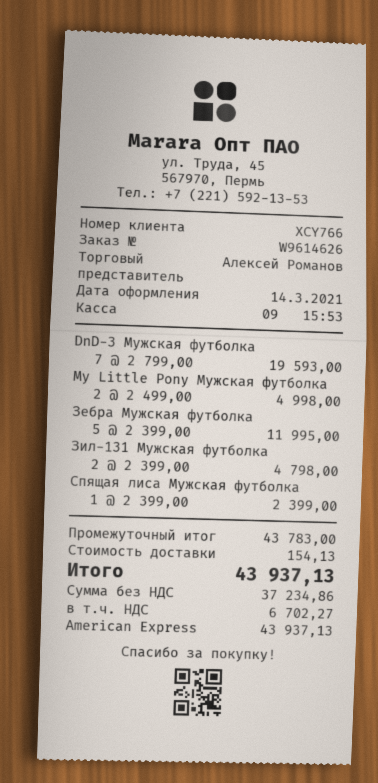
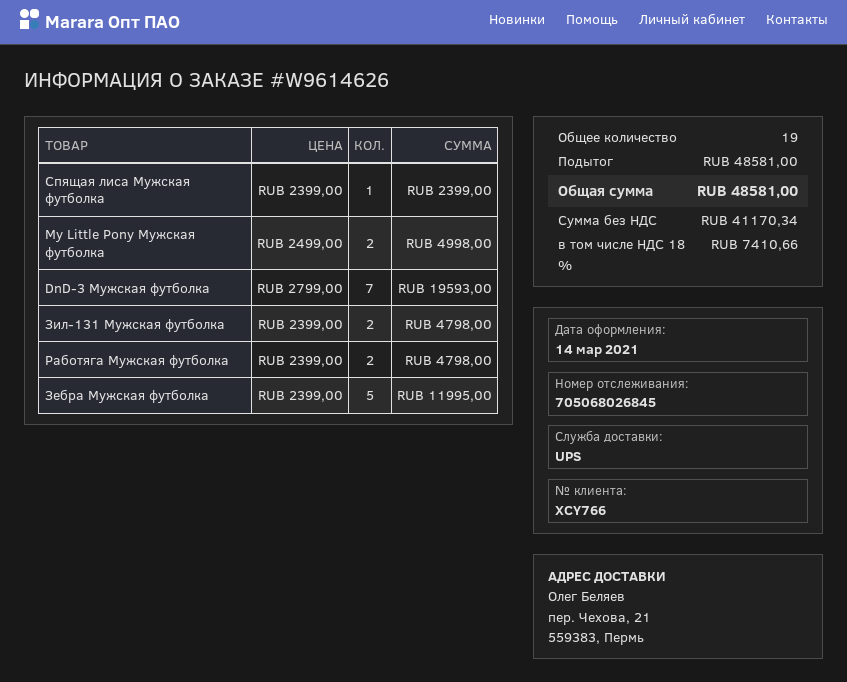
Работяга Мужская футболка: none -> 2 x 2399.00 = 4798.00
subtotal: 43783.00 -> 48581.00
shipping: 154.13 -> none
net: 37234.86 -> 41170.34
tax: 6702.27 -> 7410.66
total: 43937.13 -> 48581.00

